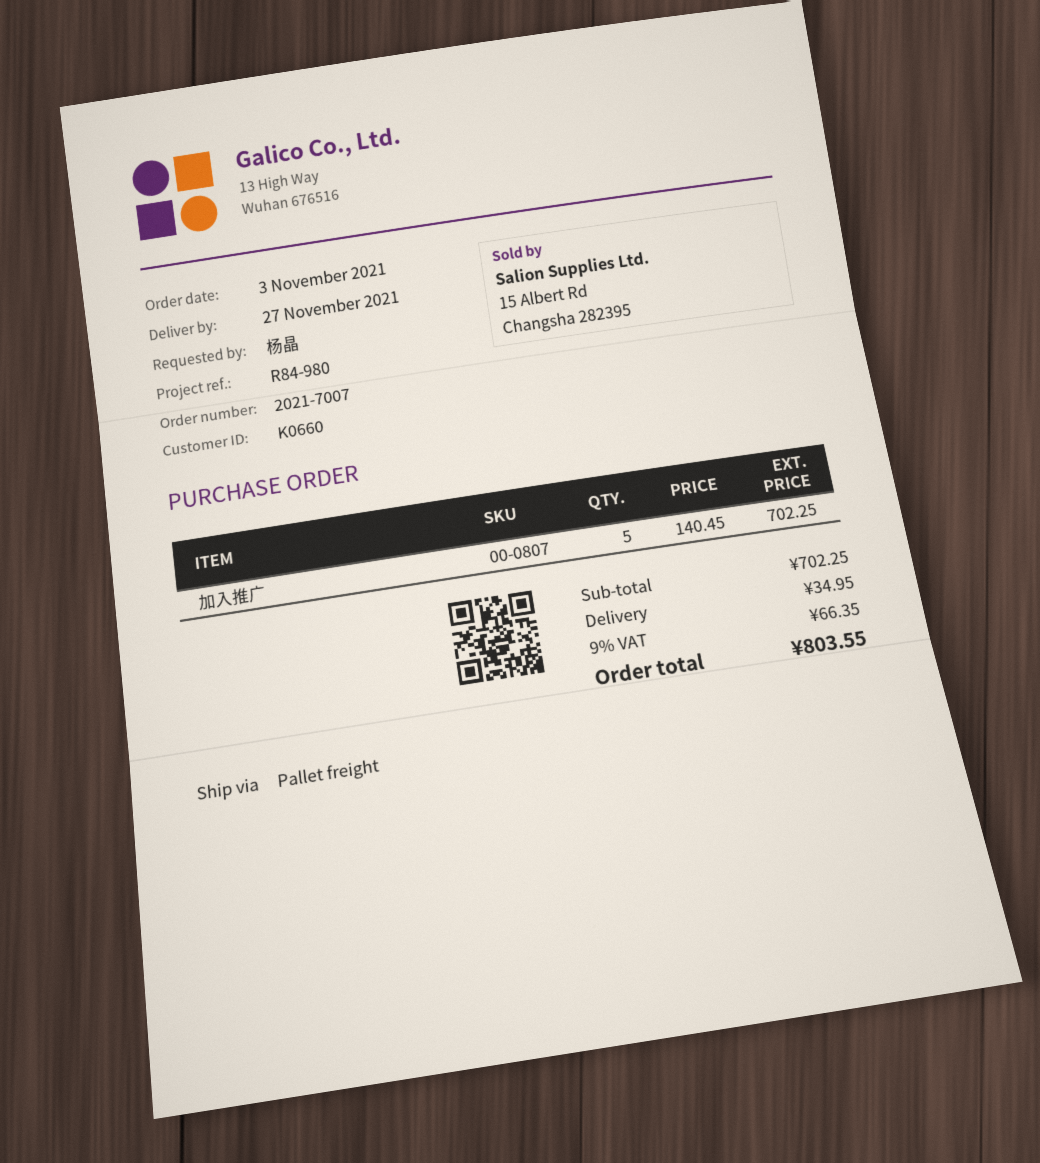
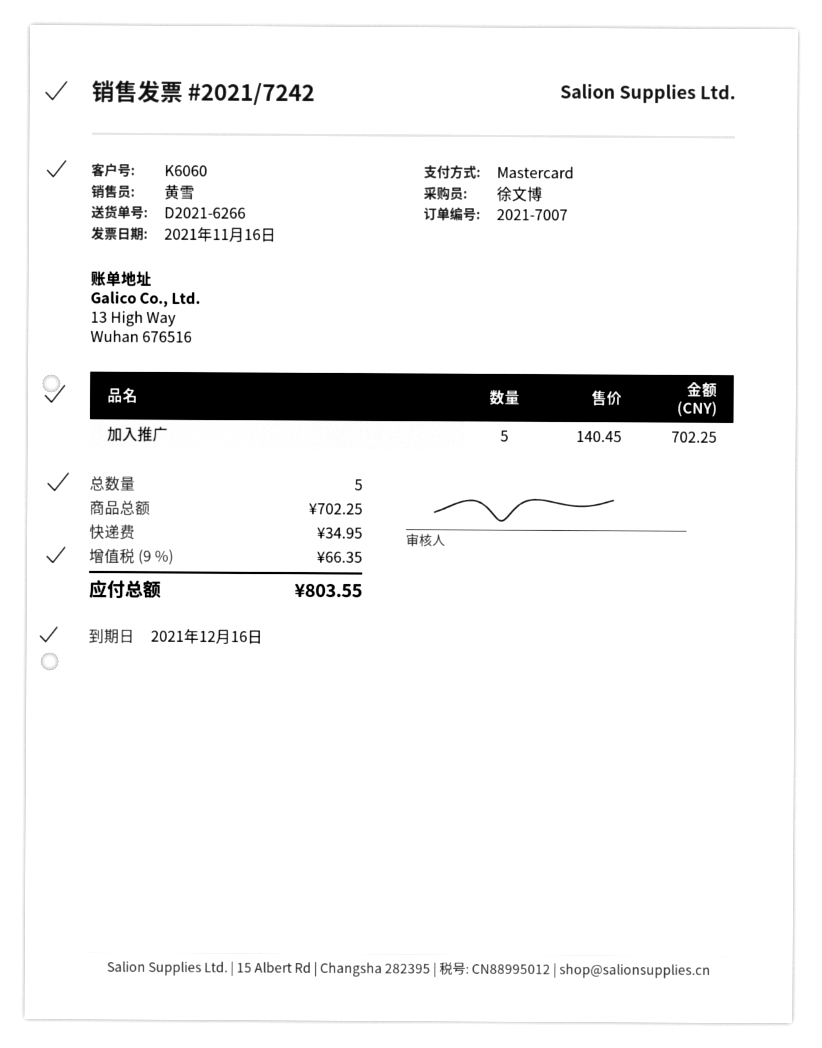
customer number: K0660 -> K6060
ordered by: 杨晶 -> 徐文博

